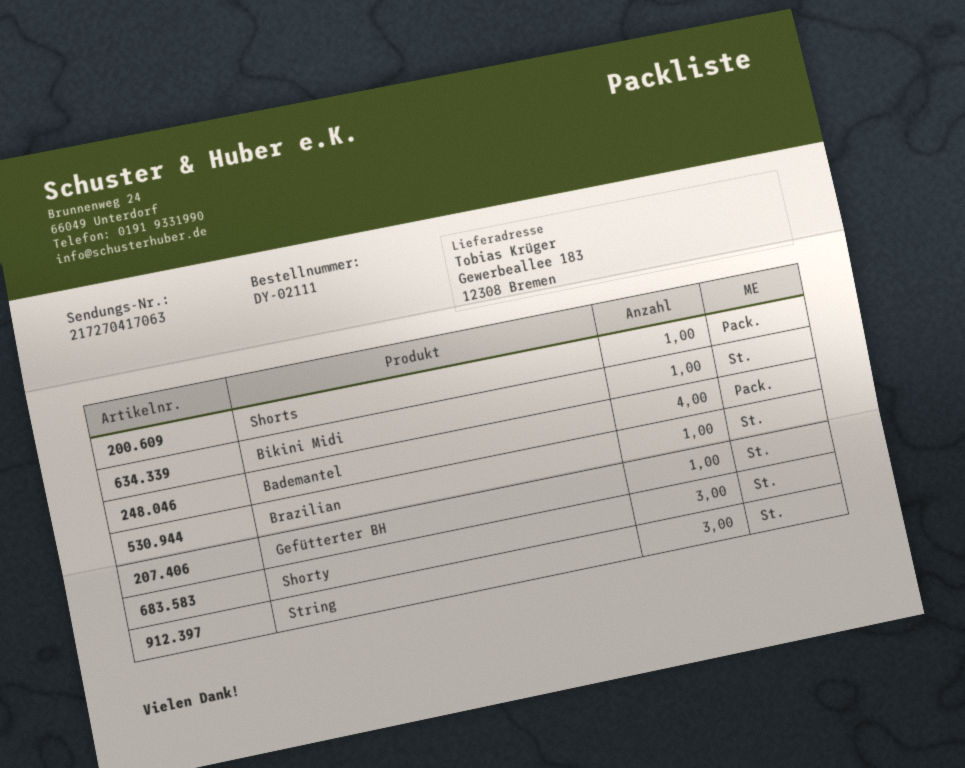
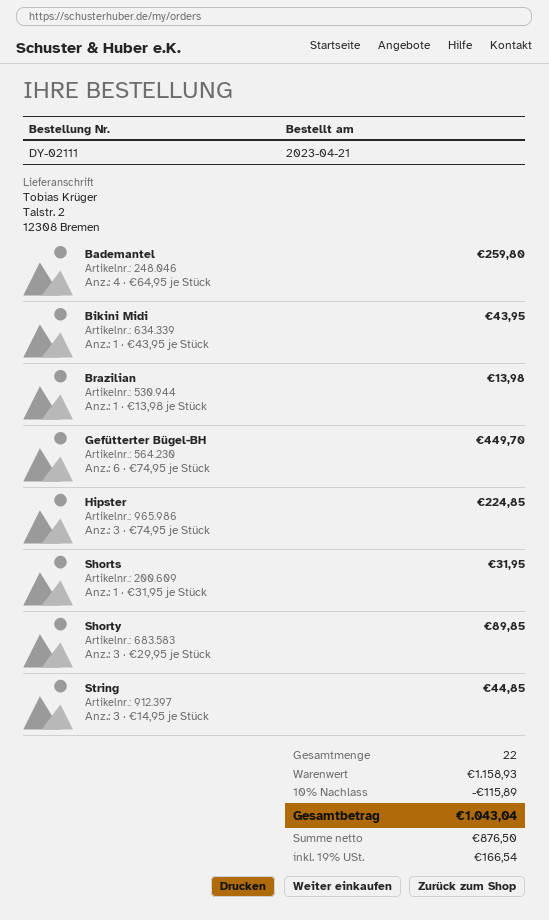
ship to: Gewerbeallee 183, 12308 Bremen -> Talstr. 2, 12308 Bremen
Gefütterter BH: 1 -> none
Gefütterter Bügel-BH: none -> 6
Hipster: none -> 3

